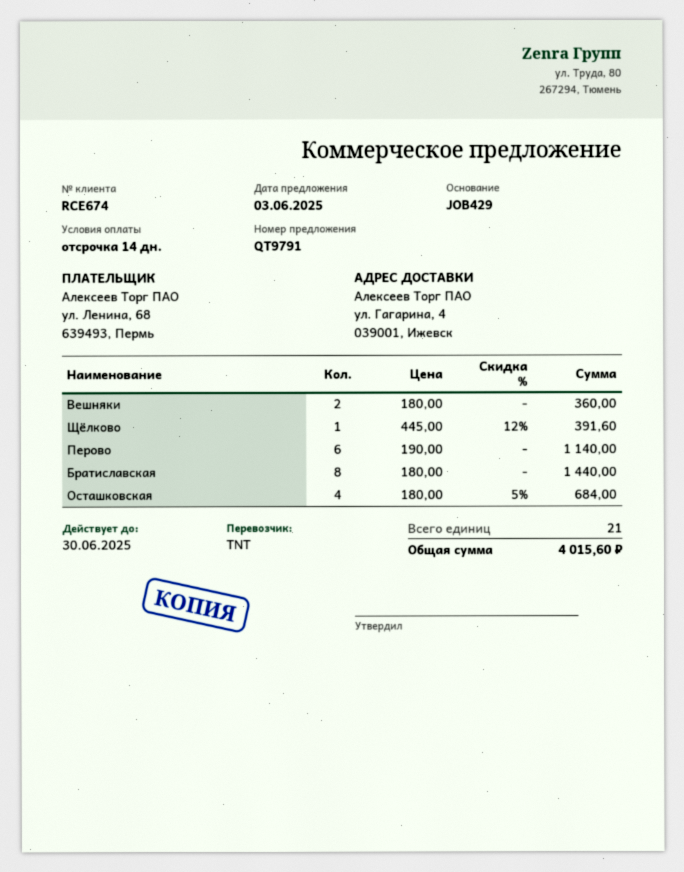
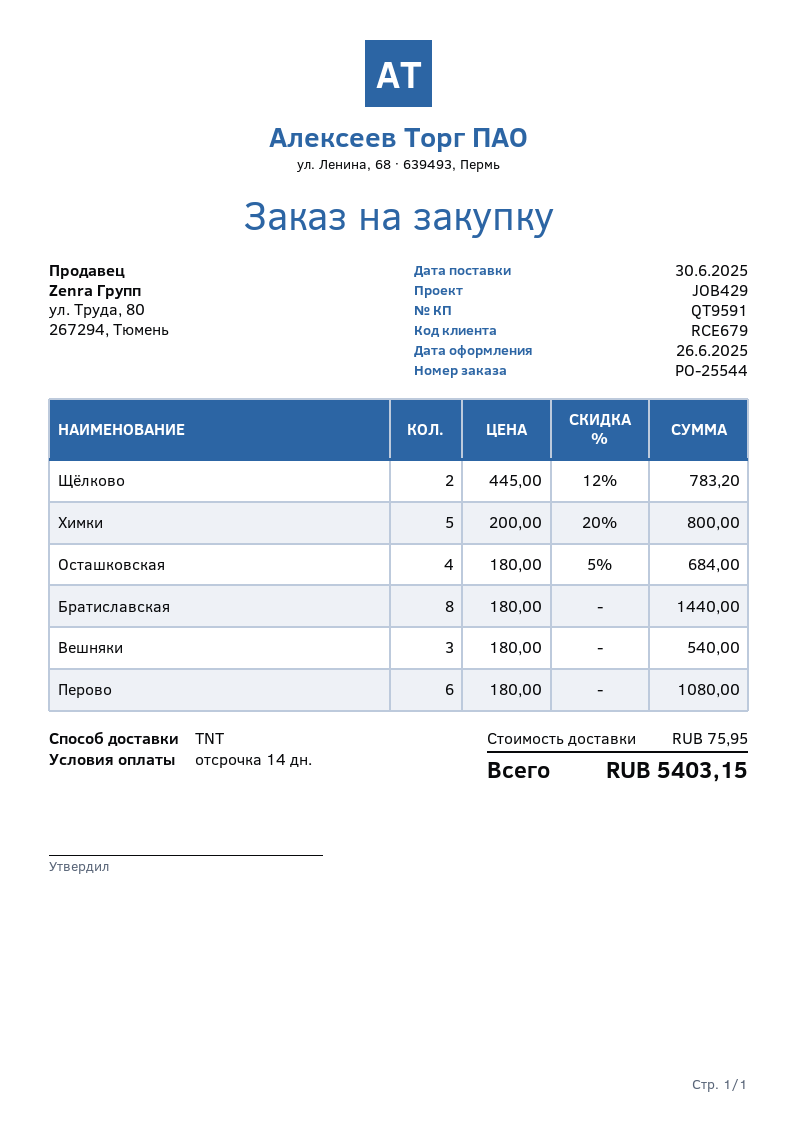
quote number: QT9791 -> QT9591
customer number: RCE674 -> RCE679
Вешняки: 2 x 180.00 = 360.00 -> 3 x 180.00 = 540.00
Щёлково: 1 x 445.00 - 12% = 391.60 -> 2 x 445.00 - 12% = 783.20
Перово: 6 x 190.00 = 1140.00 -> 6 x 180.00 = 1080.00
Химки: none -> 5 x 200.00 - 20% = 800.00
shipping: none -> 75.95
total: 4015.60 -> 5403.15

